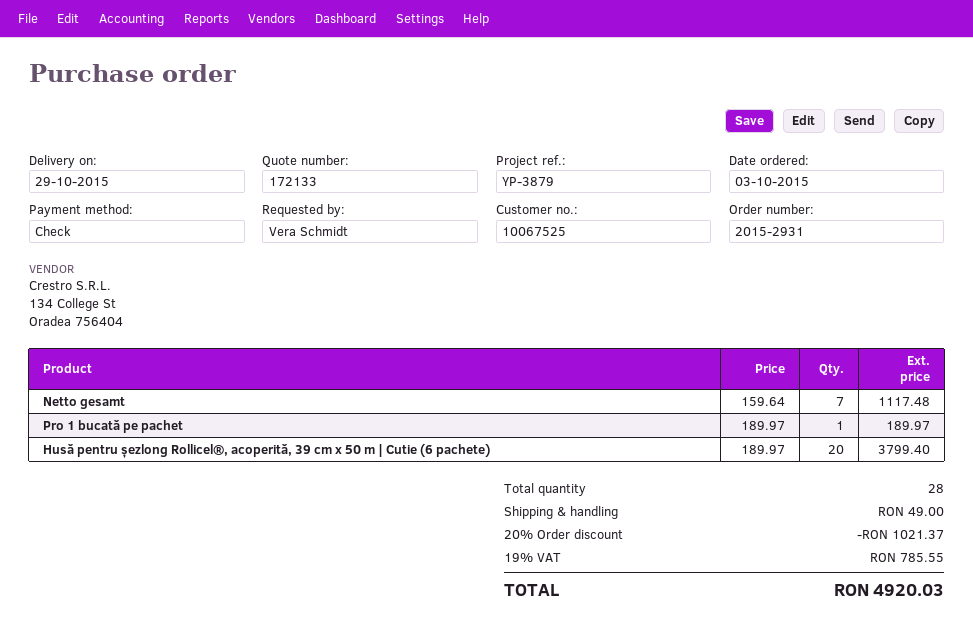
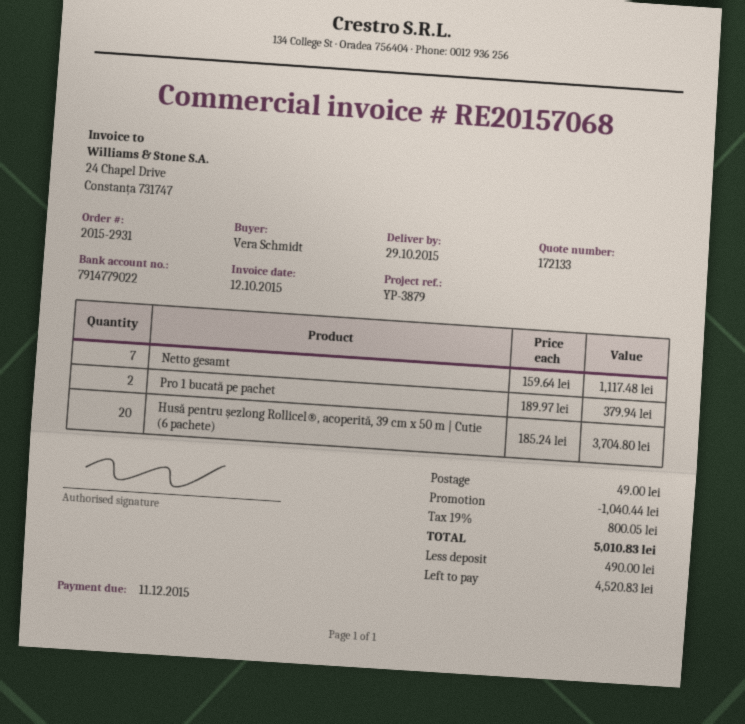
Pro 1 bucată pe pachet: 1 x 189.97 = 189.97 -> 2 x 189.97 = 379.94
Husă pentru șezlong Rollicel®, acoperită, 39 cm x 50 m | Cutie (6 pachete): 20 x 189.97 = 3799.40 -> 20 x 185.24 = 3704.80
discount: 1021.37 -> 1040.44
tax: 19% = 785.55 -> 19% = 800.05
total: 4920.03 -> 5010.83

